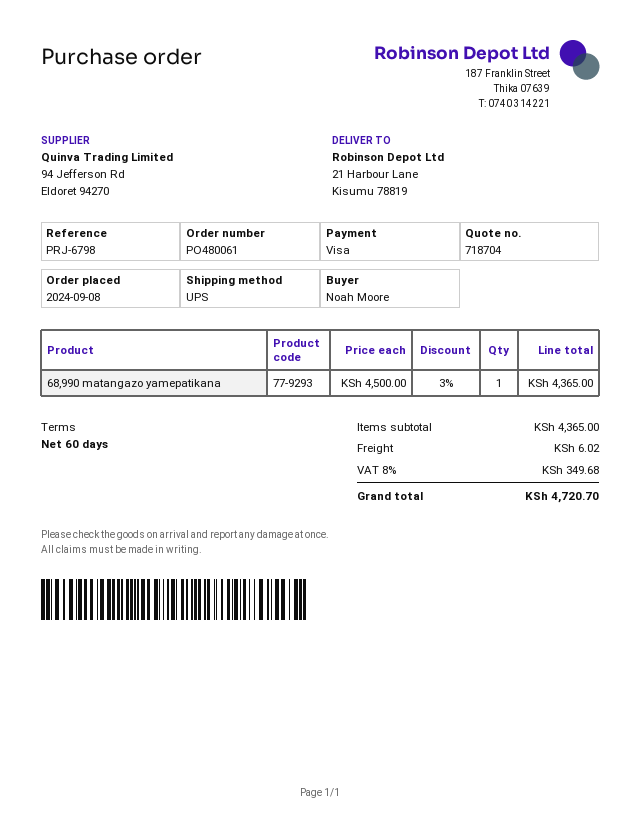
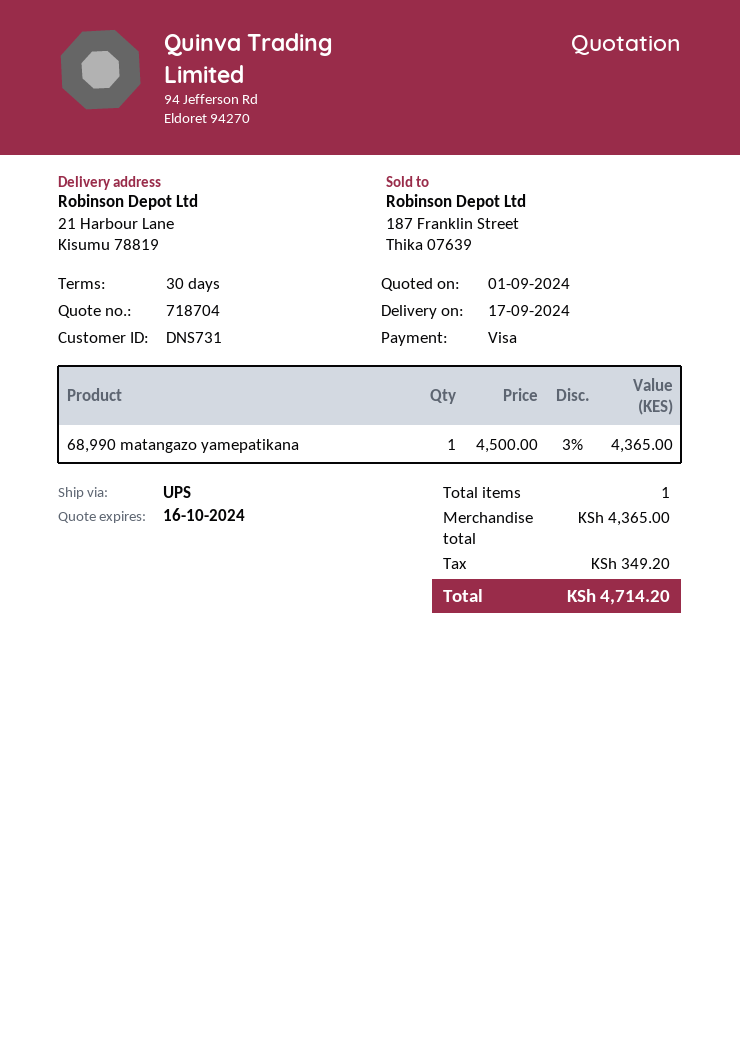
payment terms: 60 days -> 30 days
shipping: 6.02 -> none
tax: 349.68 -> 349.20
total: 4720.70 -> 4714.20

